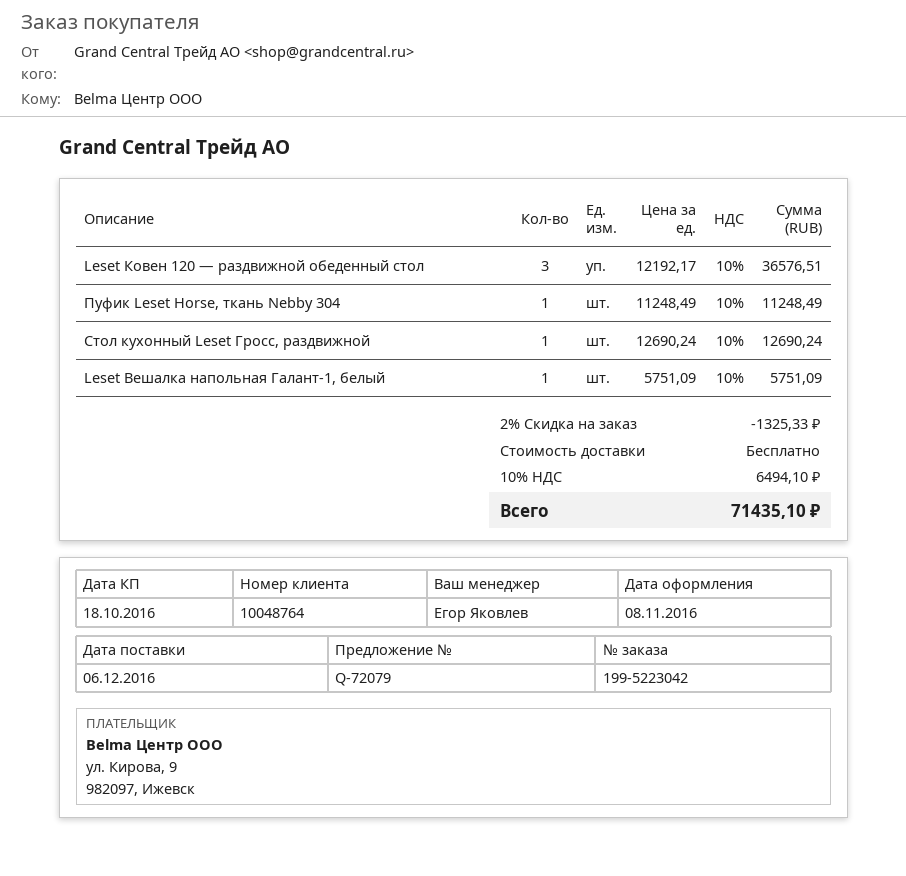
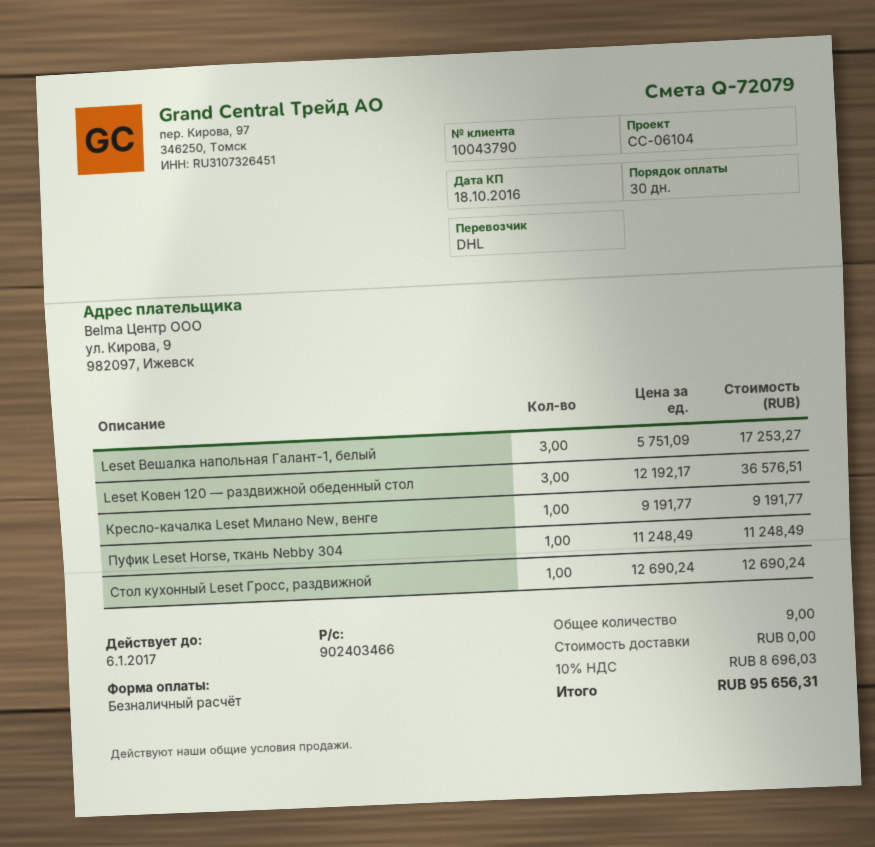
customer number: 10048764 -> 10043790
Leset Вешалка напольная Галант-1, белый: 1 x 5751.09 = 5751.09 -> 3 x 5751.09 = 17253.27
Кресло-качалка Leset Милано New, венге: none -> 1 x 9191.77 = 9191.77
discount: 2% = 1325.33 -> none
tax: 10% = 6494.10 -> 10% = 8696.03
total: 71435.10 -> 95656.31

